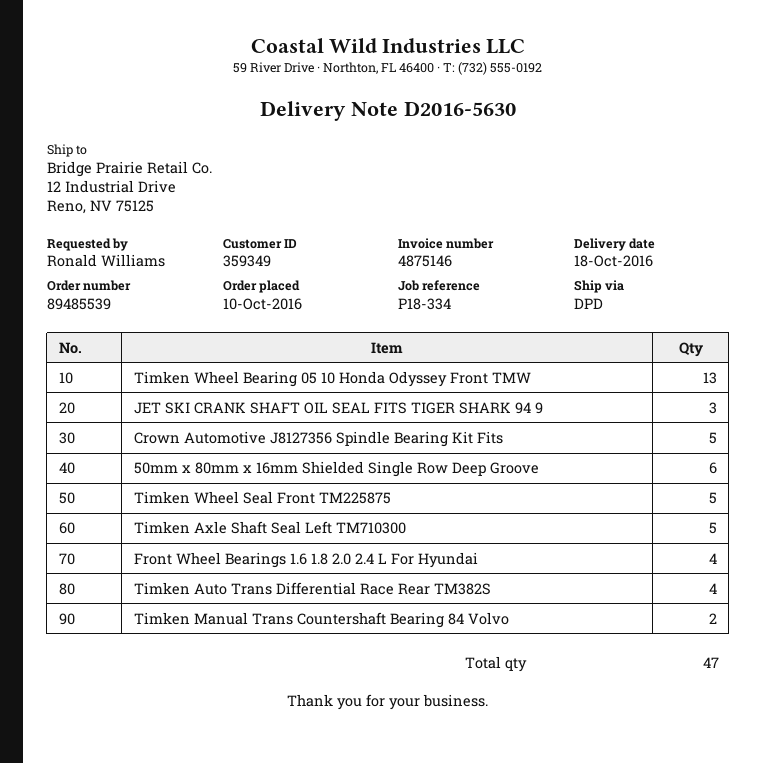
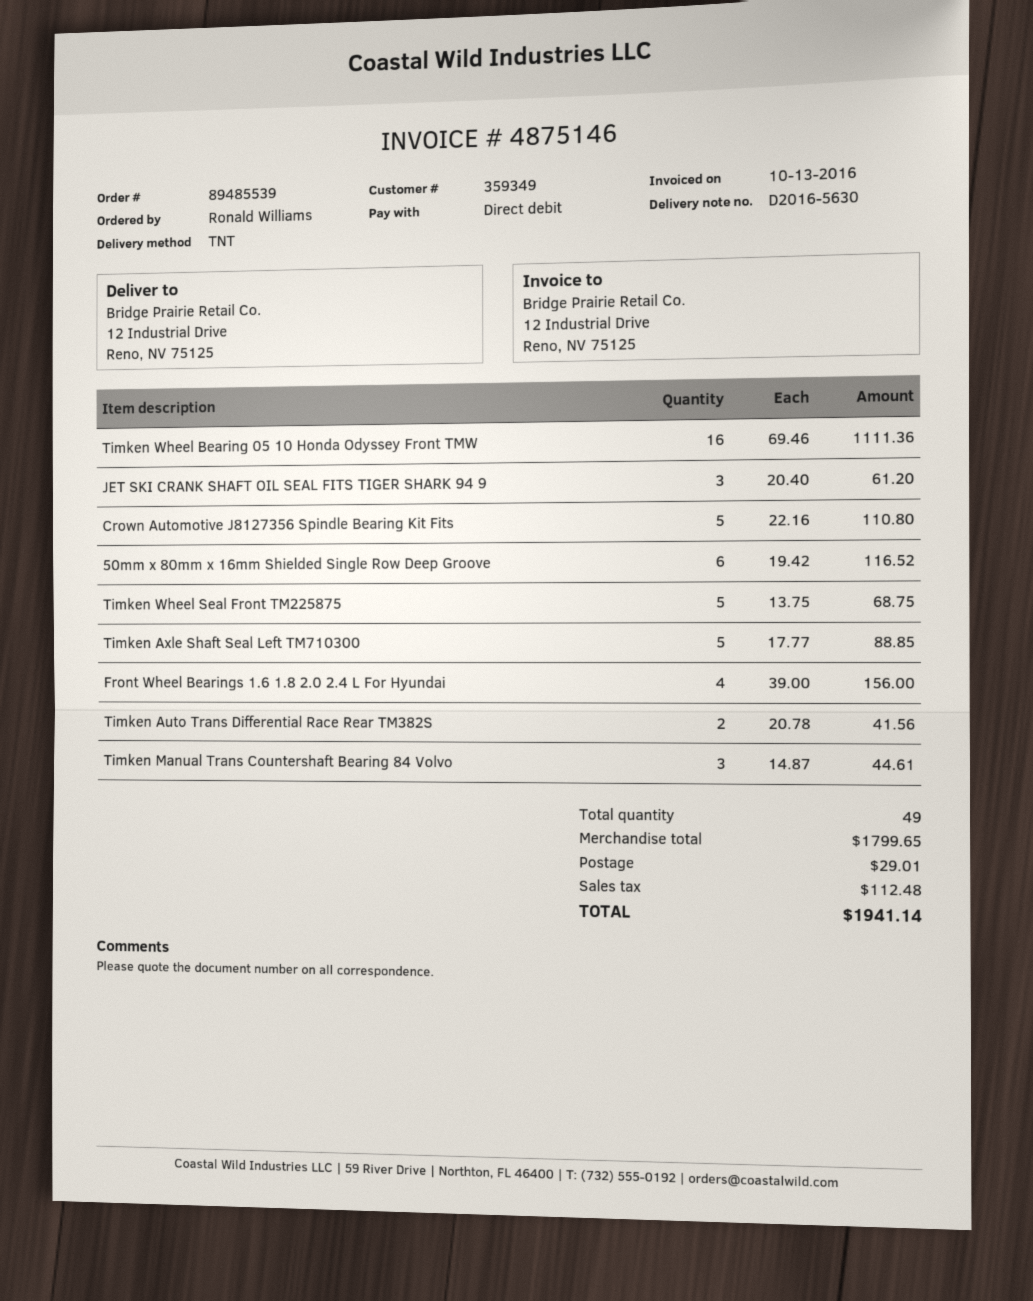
shipping method: DPD -> TNT
Timken Wheel Bearing 05 10 Honda Odyssey Front TMW: 13 -> 16
Timken Auto Trans Differential Race Rear TM382S: 4 -> 2
Timken Manual Trans Countershaft Bearing 84 Volvo: 2 -> 3
total quantity: 47 -> 49

